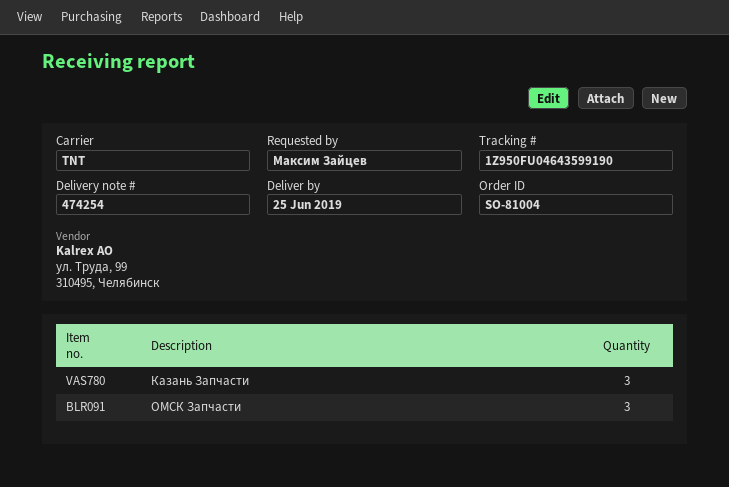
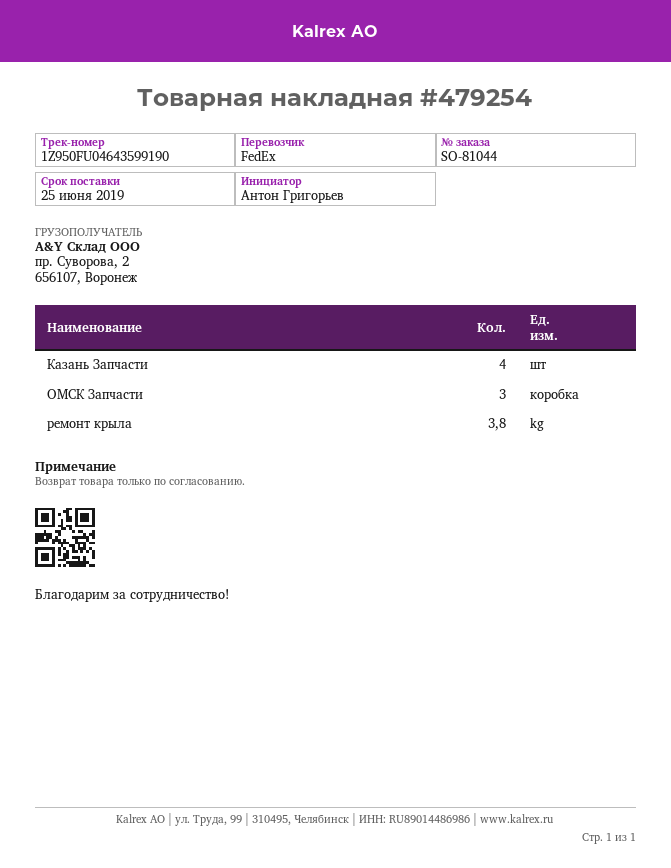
order number: SO-81004 -> SO-81044
delivery note number: 474254 -> 479254
ordered by: Максим Зайцев -> Антон Григорьев
shipping method: TNT -> FedEx
Казань Запчасти: 3 -> 4
ремонт крыла: none -> 3.8

